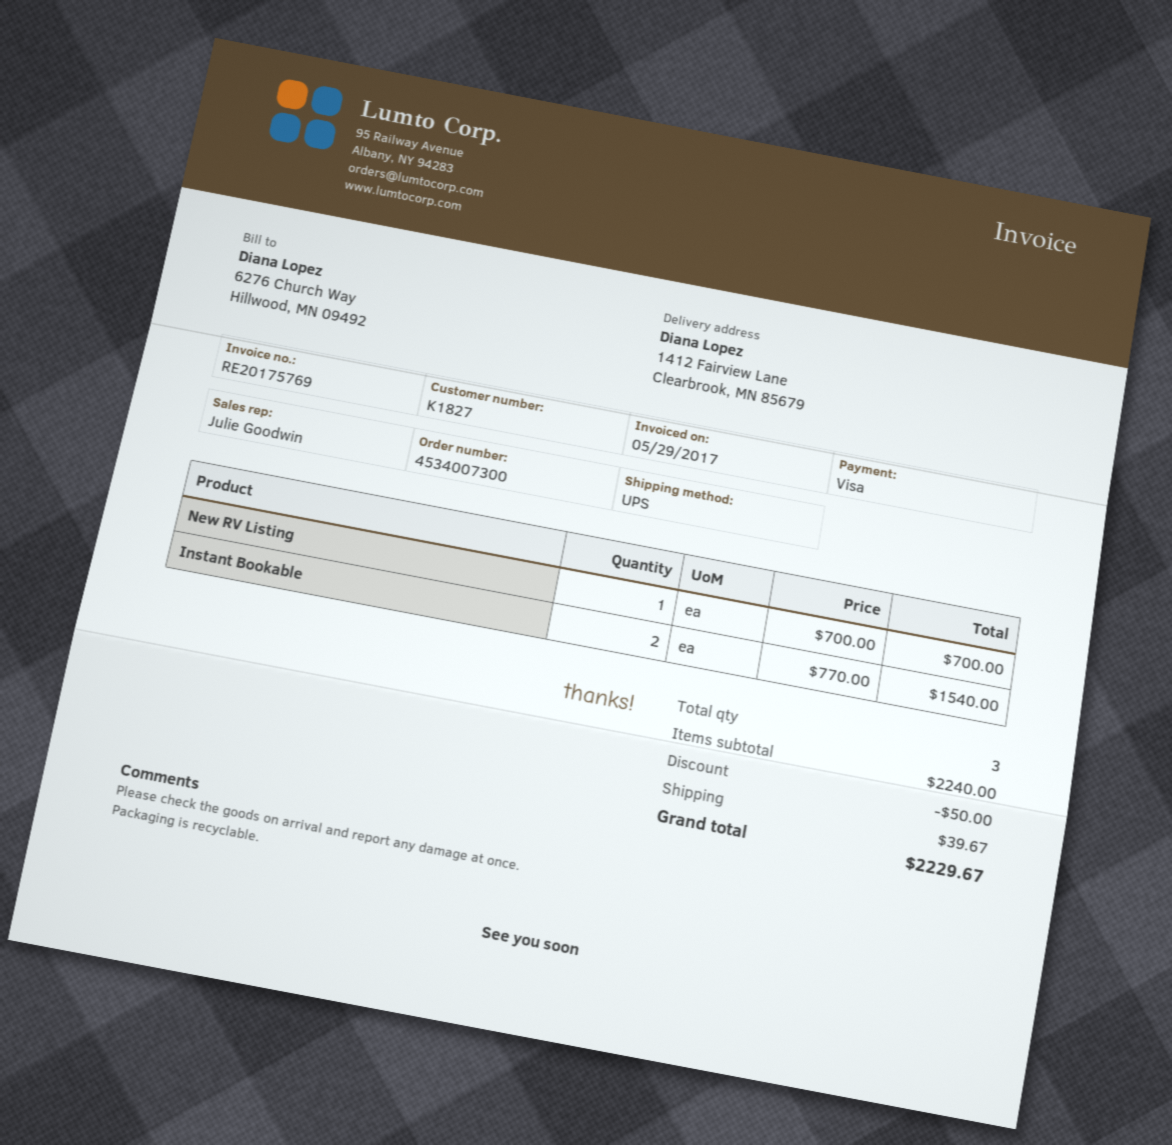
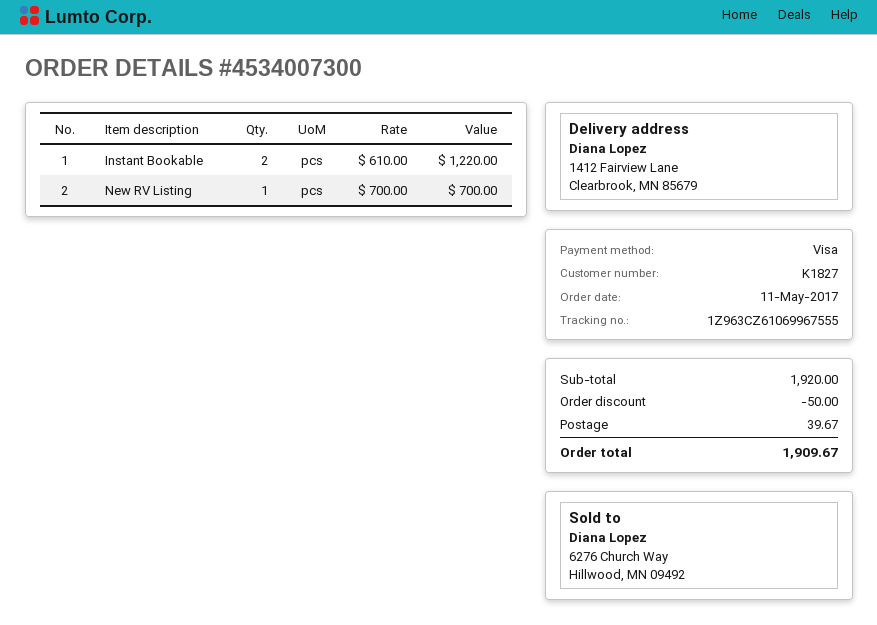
Instant Bookable: 2 x 770.00 = 1540.00 -> 2 x 610.00 = 1220.00
subtotal: 2240.00 -> 1920.00
total: 2229.67 -> 1909.67

